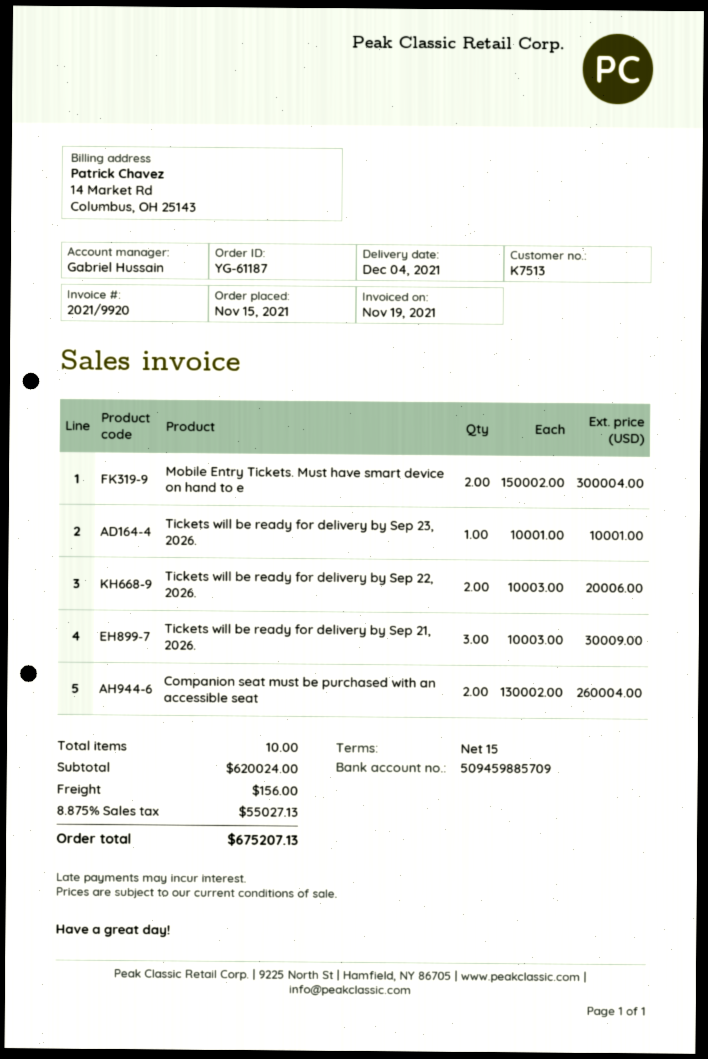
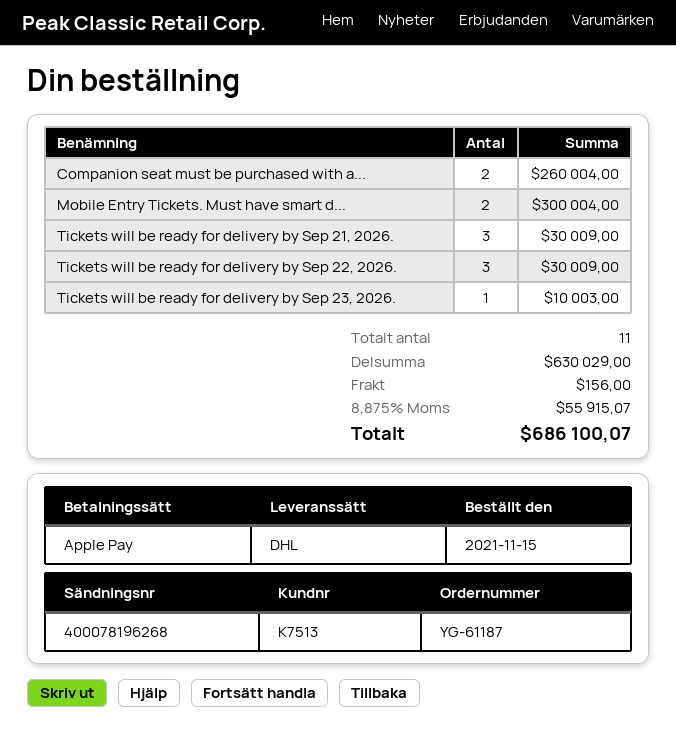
Tickets will be ready for delivery by Sep 23, 2026.: 1 for 10001.00 -> 1 for 10003.00
Tickets will be ready for delivery by Sep 22, 2026.: 2 for 20006.00 -> 3 for 30009.00
total quantity: 10 -> 11
subtotal: 620024.00 -> 630029.00
tax: 8.875% = 55027.13 -> 8.875% = 55915.07
total: 675207.13 -> 686100.07

